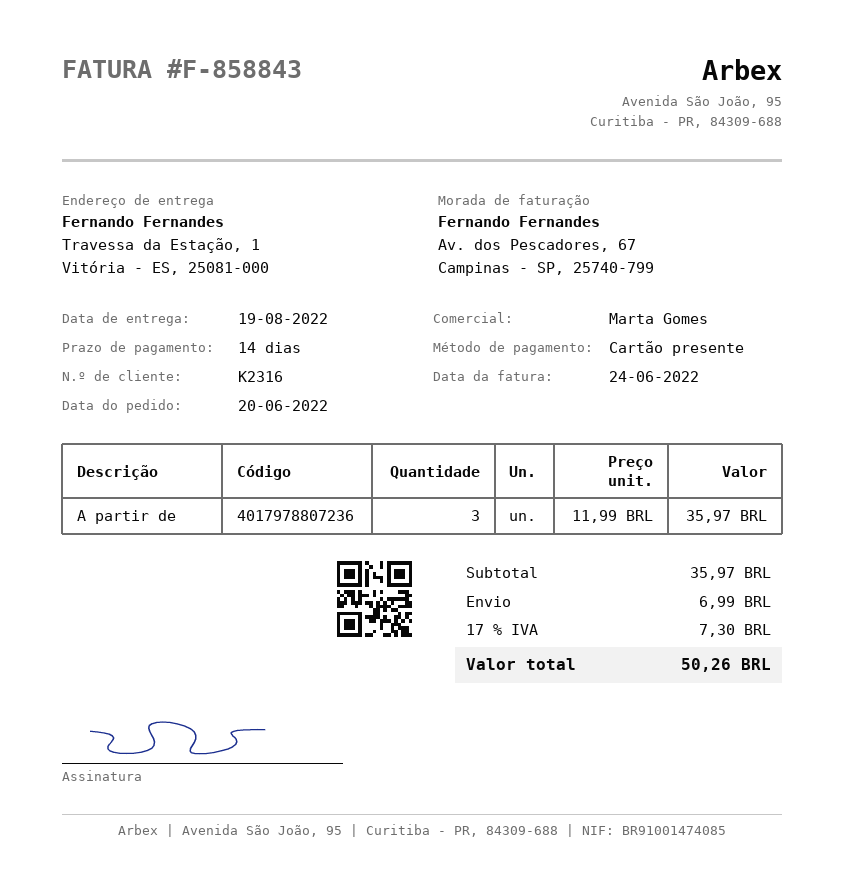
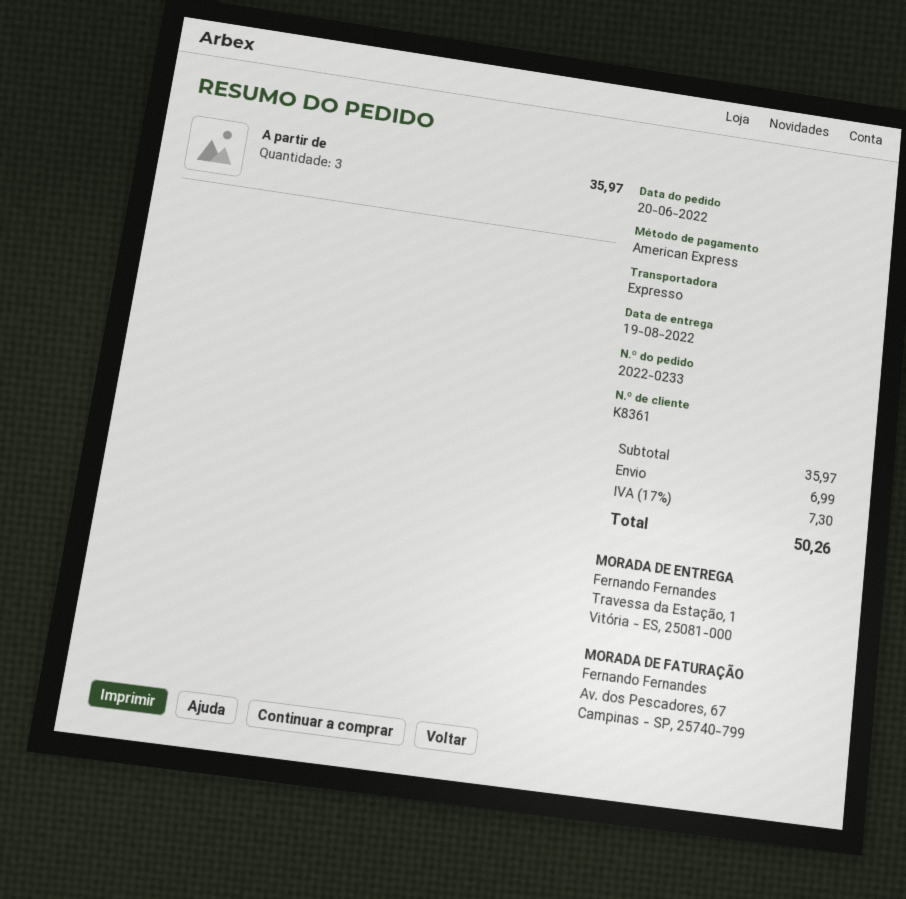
customer number: K2316 -> K8361
payment method: gift card -> American Express

